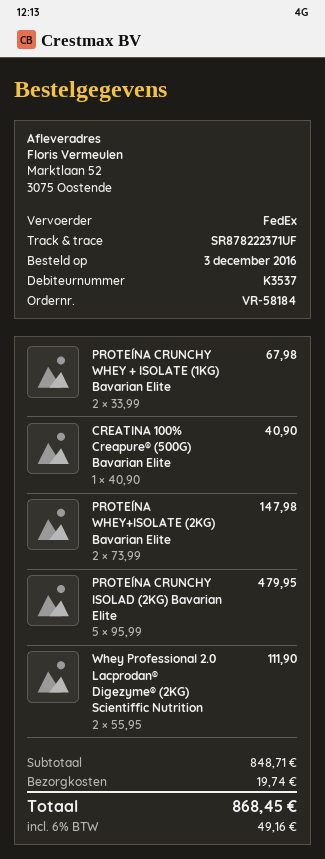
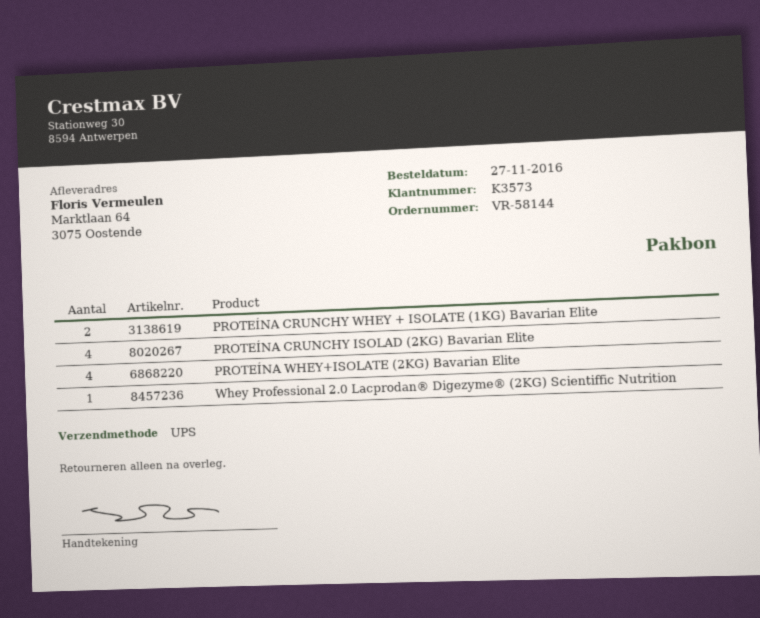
order number: VR-58184 -> VR-58144
order date: 2016-12-03 -> 2016-11-27
customer number: K3537 -> K3573
shipping method: FedEx -> UPS
ship to: Marktlaan 52, 3075 Oostende -> Marktlaan 64, 3075 Oostende
CREATINA 100% Creapure® (500G) Bavarian Elite: 1 -> none
PROTEÍNA WHEY+ISOLATE (2KG) Bavarian Elite: 2 -> 4
PROTEÍNA CRUNCHY ISOLAD (2KG) Bavarian Elite: 5 -> 4
Whey Professional 2.0 Lacprodan® Digezyme® (2KG) Scientiffic Nutrition: 2 -> 1

